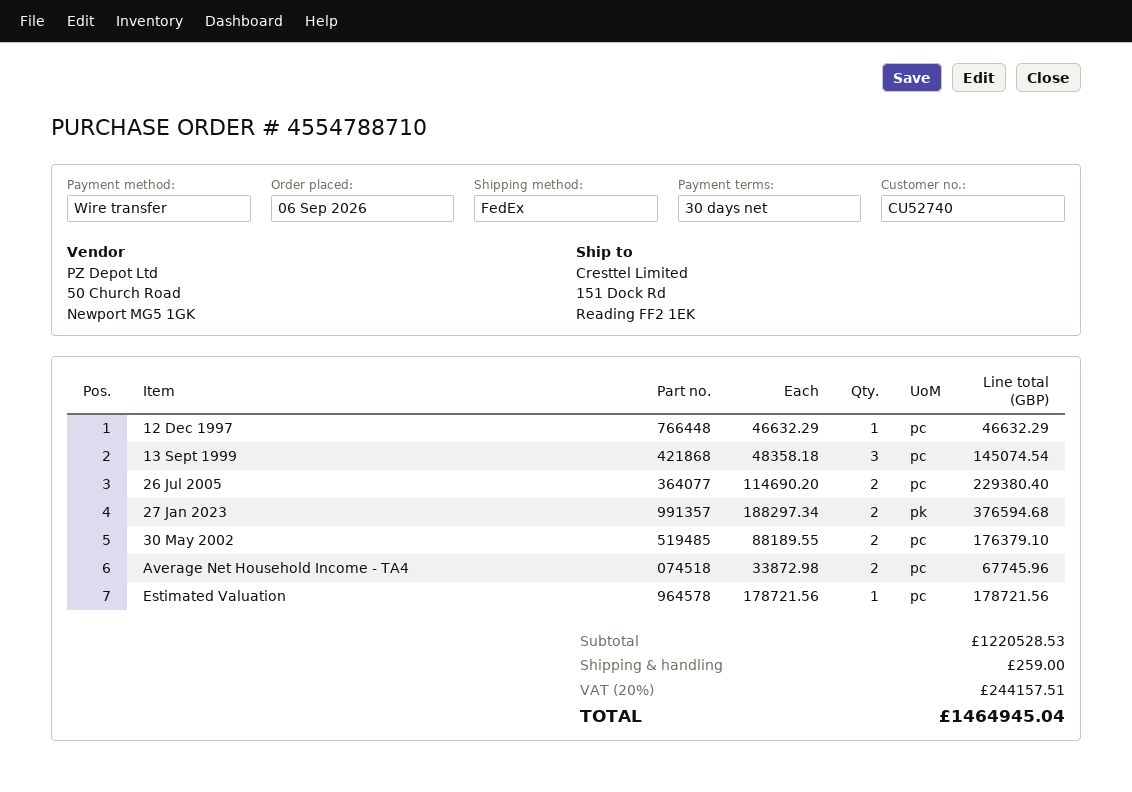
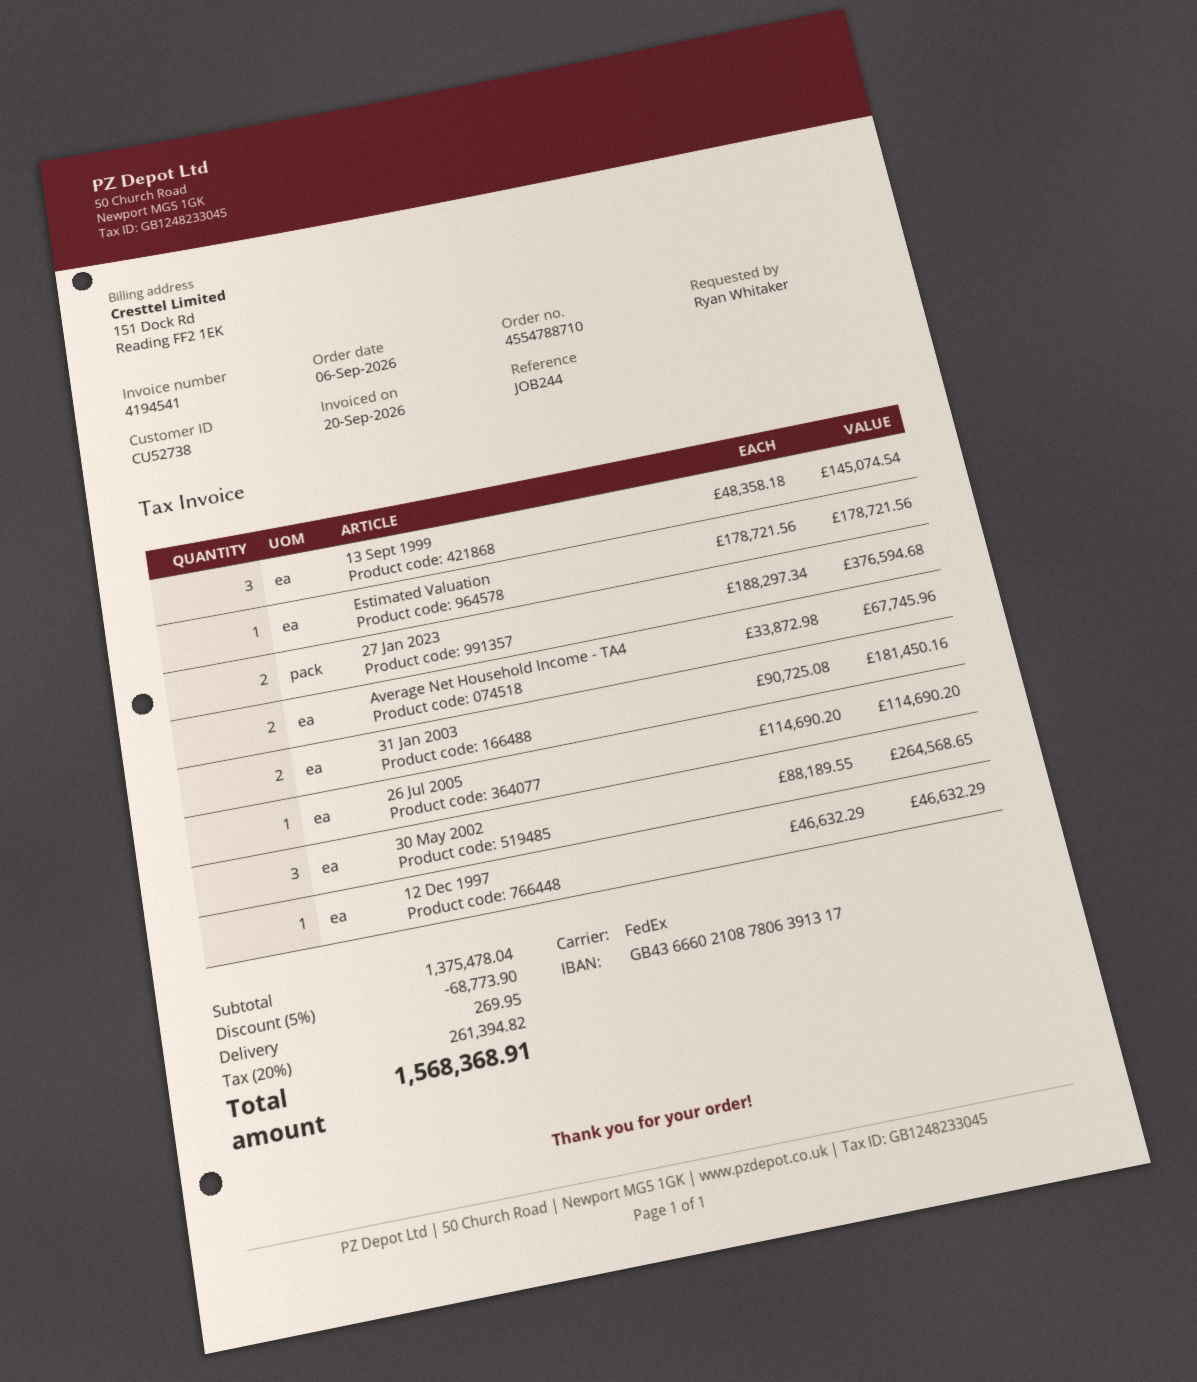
customer number: CU52740 -> CU52738
26 Jul 2005: 2 x 114690.20 = 229380.40 -> 1 x 114690.20 = 114690.20
30 May 2002: 2 x 88189.55 = 176379.10 -> 3 x 88189.55 = 264568.65
31 Jan 2003: none -> 2 x 90725.08 = 181450.16
subtotal: 1220528.53 -> 1375478.04
discount: none -> 5% = 68773.90
shipping: 259.00 -> 269.95
tax: 20% = 244157.51 -> 20% = 261394.82
total: 1464945.04 -> 1568368.91

